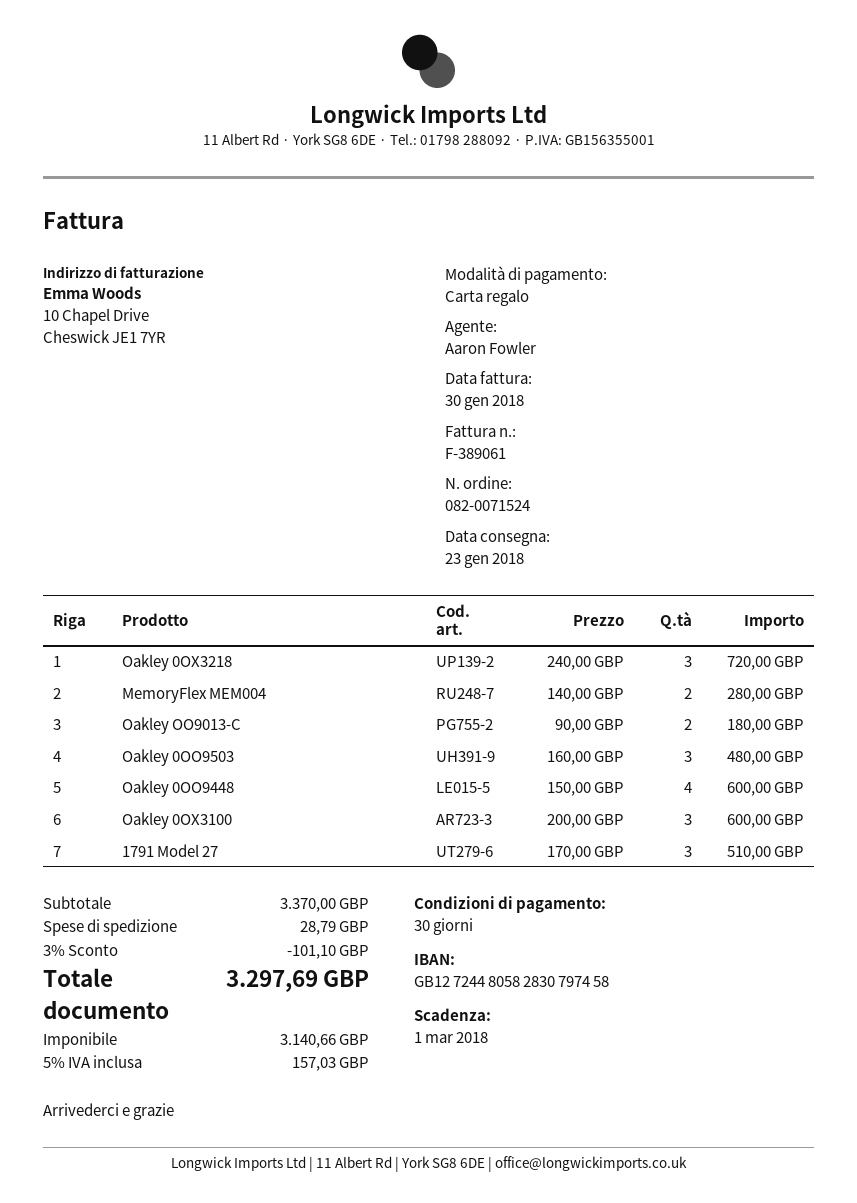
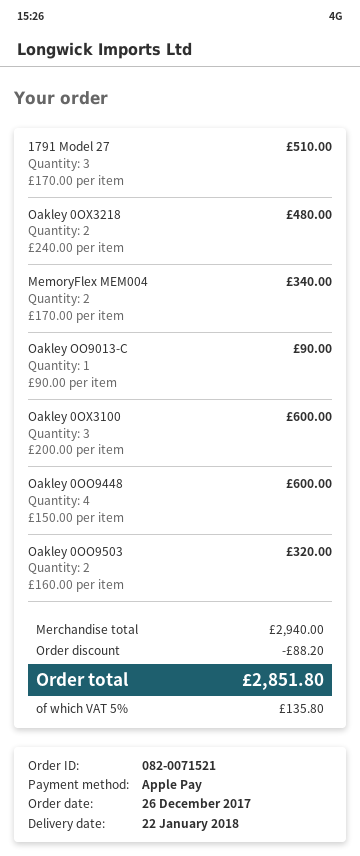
order number: 082-0071524 -> 082-0071521
delivery date: 2018-01-23 -> 2018-01-22
payment method: gift card -> Apple Pay
Oakley 0OX3218: 3 x 240.00 = 720.00 -> 2 x 240.00 = 480.00
MemoryFlex MEM004: 2 x 140.00 = 280.00 -> 2 x 170.00 = 340.00
Oakley OO9013-C: 2 x 90.00 = 180.00 -> 1 x 90.00 = 90.00
Oakley 0OO9503: 3 x 160.00 = 480.00 -> 2 x 160.00 = 320.00
subtotal: 3370.00 -> 2940.00
discount: 101.10 -> 88.20
shipping: 28.79 -> none
tax: 5% = 157.03 -> 5% = 135.80
total: 3297.69 -> 2851.80

